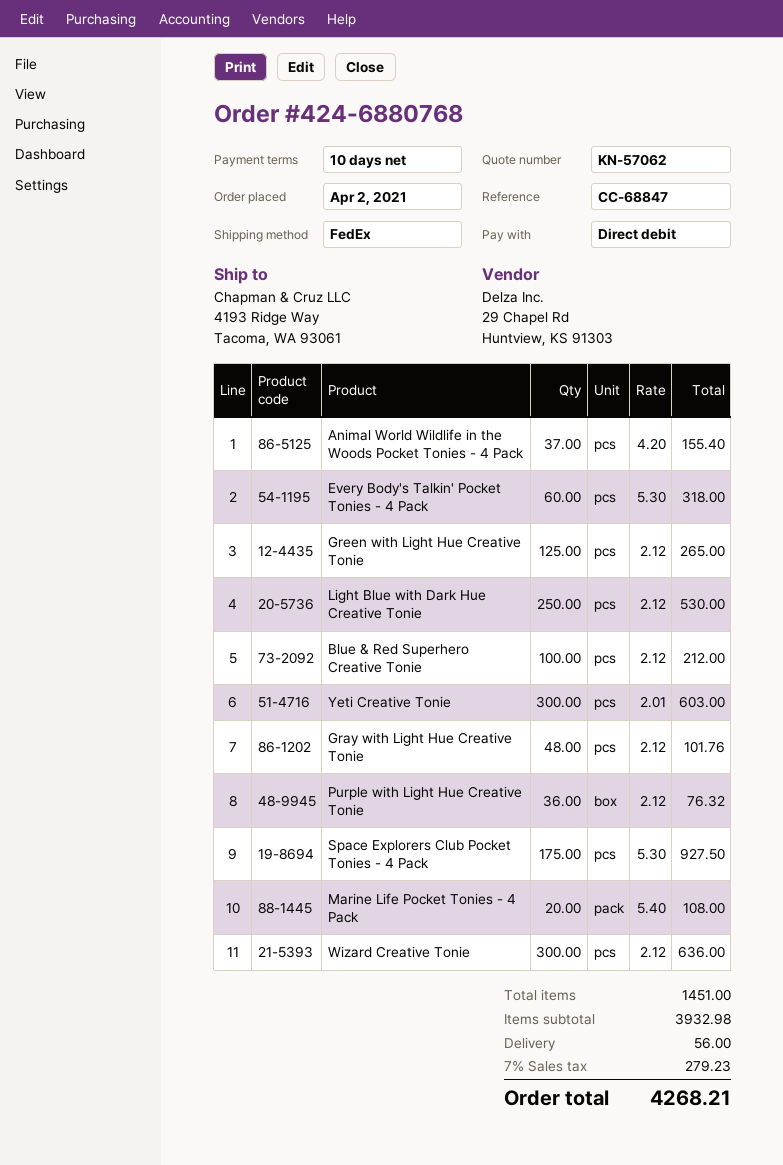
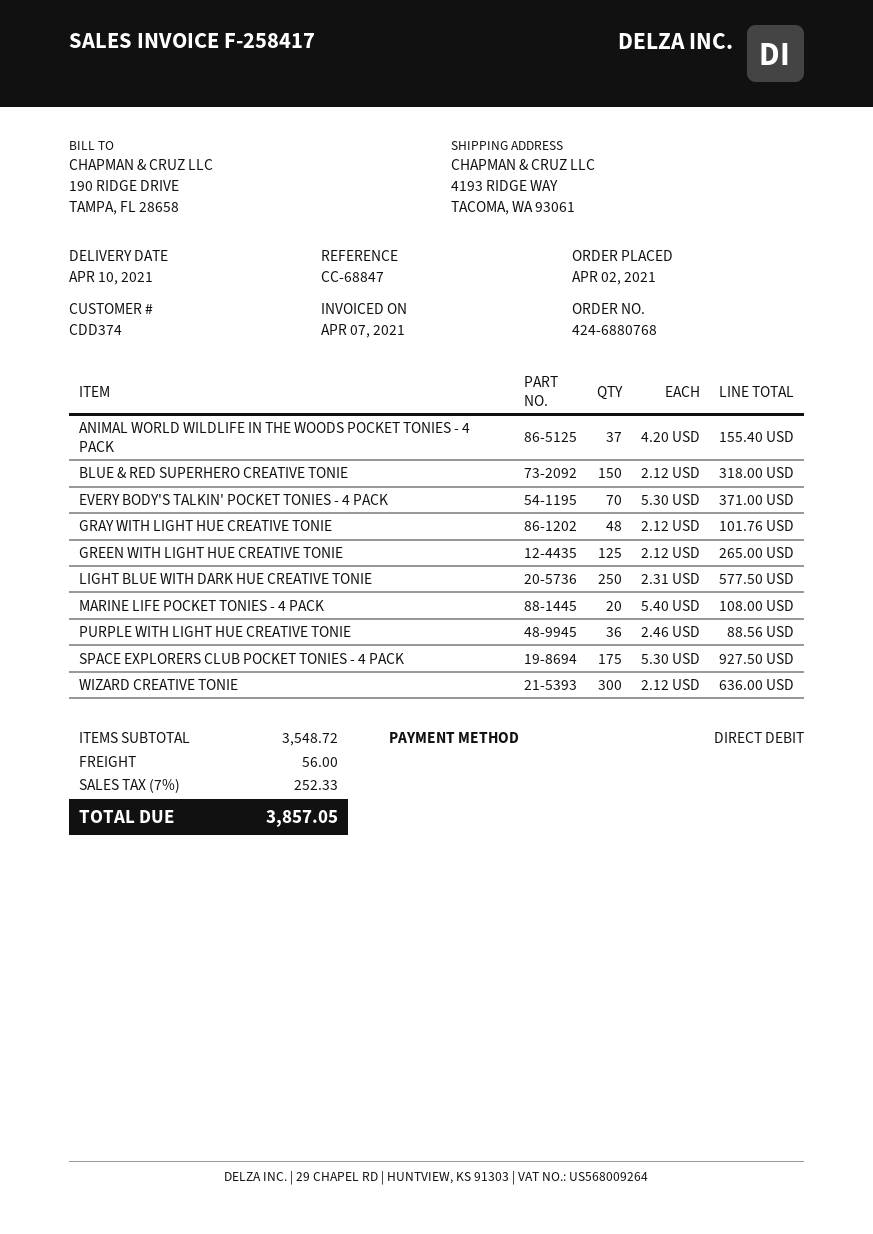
Every Body's Talkin' Pocket Tonies - 4 Pack: 60 x 5.30 = 318.00 -> 70 x 5.30 = 371.00
Light Blue with Dark Hue Creative Tonie: 250 x 2.12 = 530.00 -> 250 x 2.31 = 577.50
Blue & Red Superhero Creative Tonie: 100 x 2.12 = 212.00 -> 150 x 2.12 = 318.00
Yeti Creative Tonie: 300 x 2.01 = 603.00 -> none
Purple with Light Hue Creative Tonie: 36 x 2.12 = 76.32 -> 36 x 2.46 = 88.56
subtotal: 3932.98 -> 3548.72
tax: 7% = 279.23 -> 7% = 252.33
total: 4268.21 -> 3857.05

